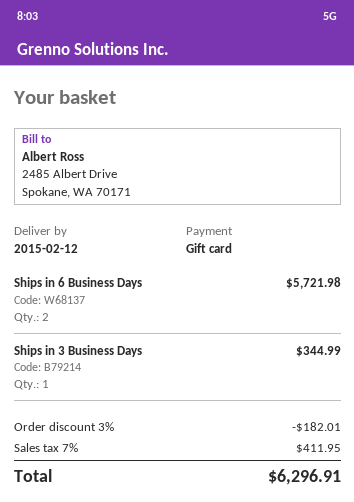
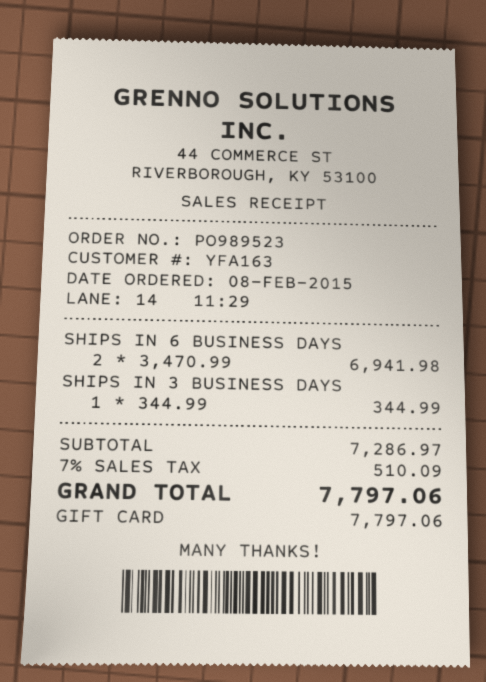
Ships in 6 Business Days: 2 for 5721.98 -> 2 for 6941.98
discount: 3% = 182.01 -> none
tax: 7% = 411.95 -> 7% = 510.09
total: 6296.91 -> 7797.06

